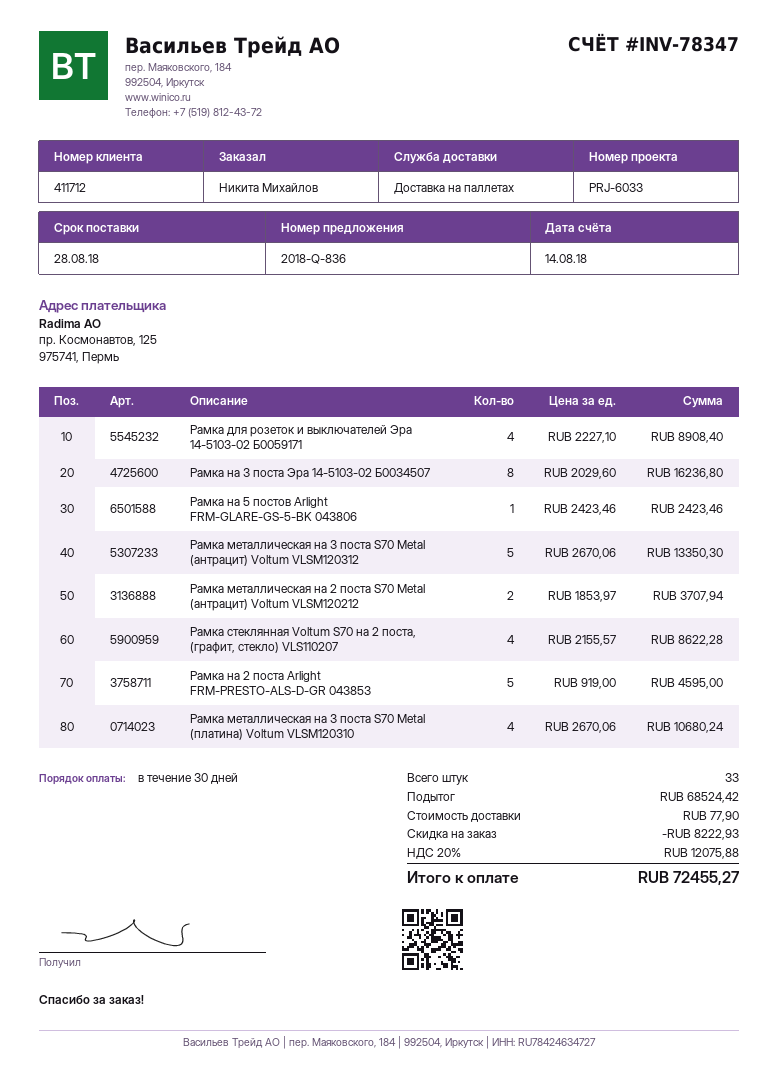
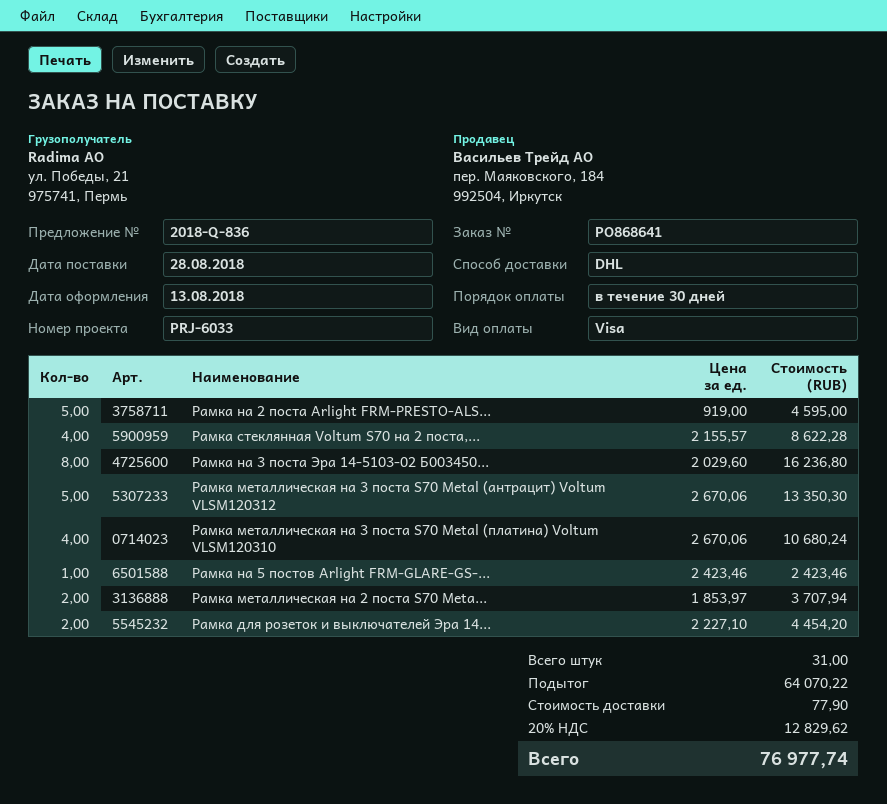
shipping method: pallet freight -> DHL
Рамка для розеток и выключателей Эра 14-5103-02 Б0059171: 4 x 2227.10 = 8908.40 -> 2 x 2227.10 = 4454.20
total quantity: 33 -> 31
subtotal: 68524.42 -> 64070.22
discount: 8222.93 -> none
tax: 20% = 12075.88 -> 20% = 12829.62
total: 72455.27 -> 76977.74

